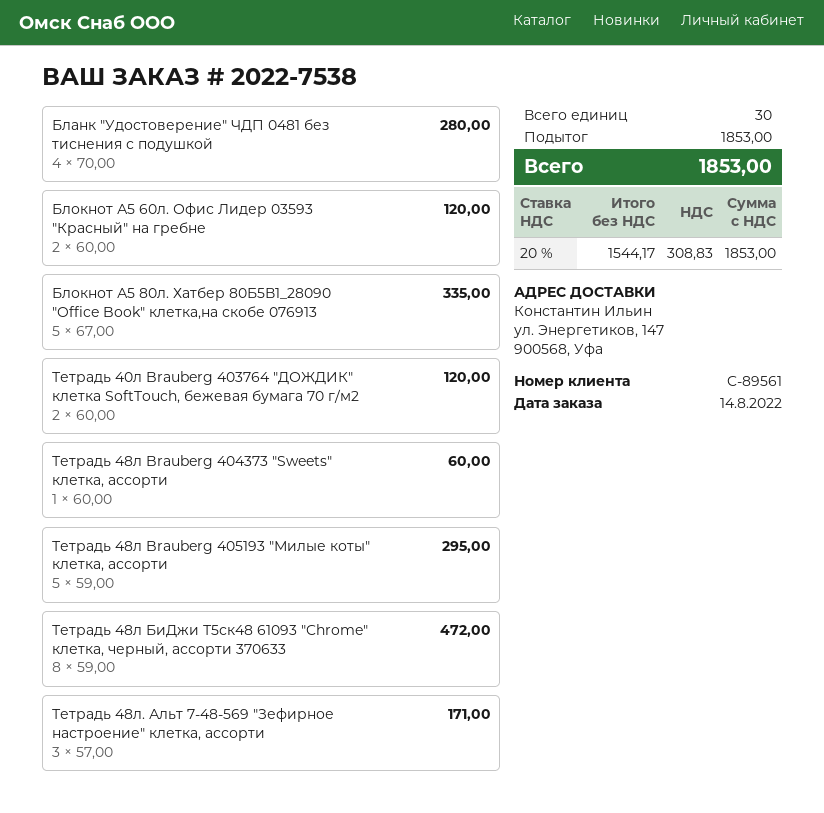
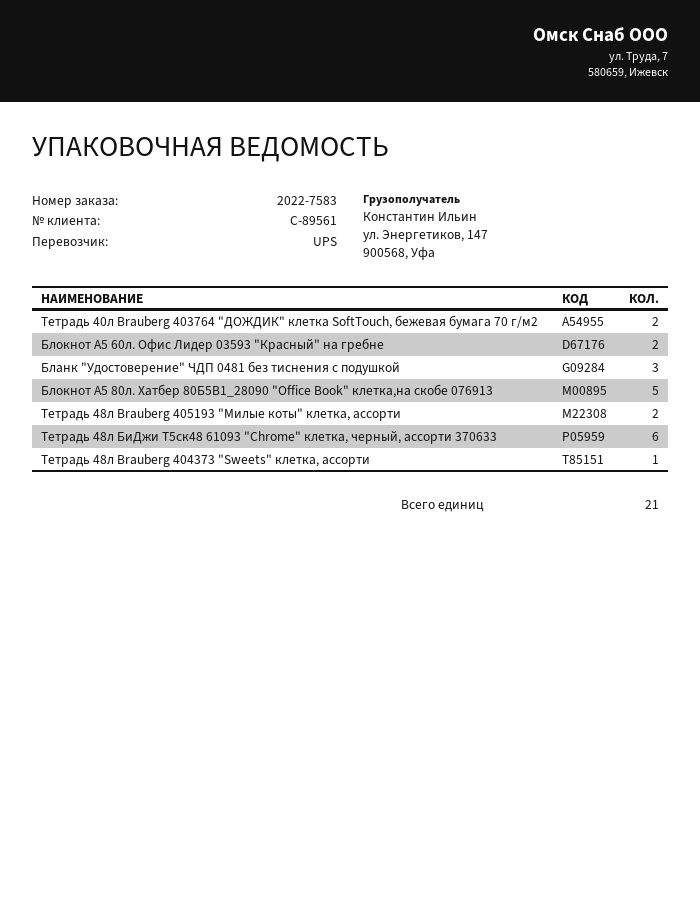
order number: 2022-7538 -> 2022-7583
Бланк "Удостоверение" ЧДП 0481 без тиснения с подушкой: 4 -> 3
Тетрадь 48л Brauberg 405193 "Милые коты" клетка, ассорти: 5 -> 2
Тетрадь 48л БиДжи Т5ск48 61093 "Chrome" клетка, черный, ассорти 370633: 8 -> 6
Тетрадь 48л. Альт 7-48-569 "Зефирное настроение" клетка, ассорти: 3 -> none
total quantity: 30 -> 21

